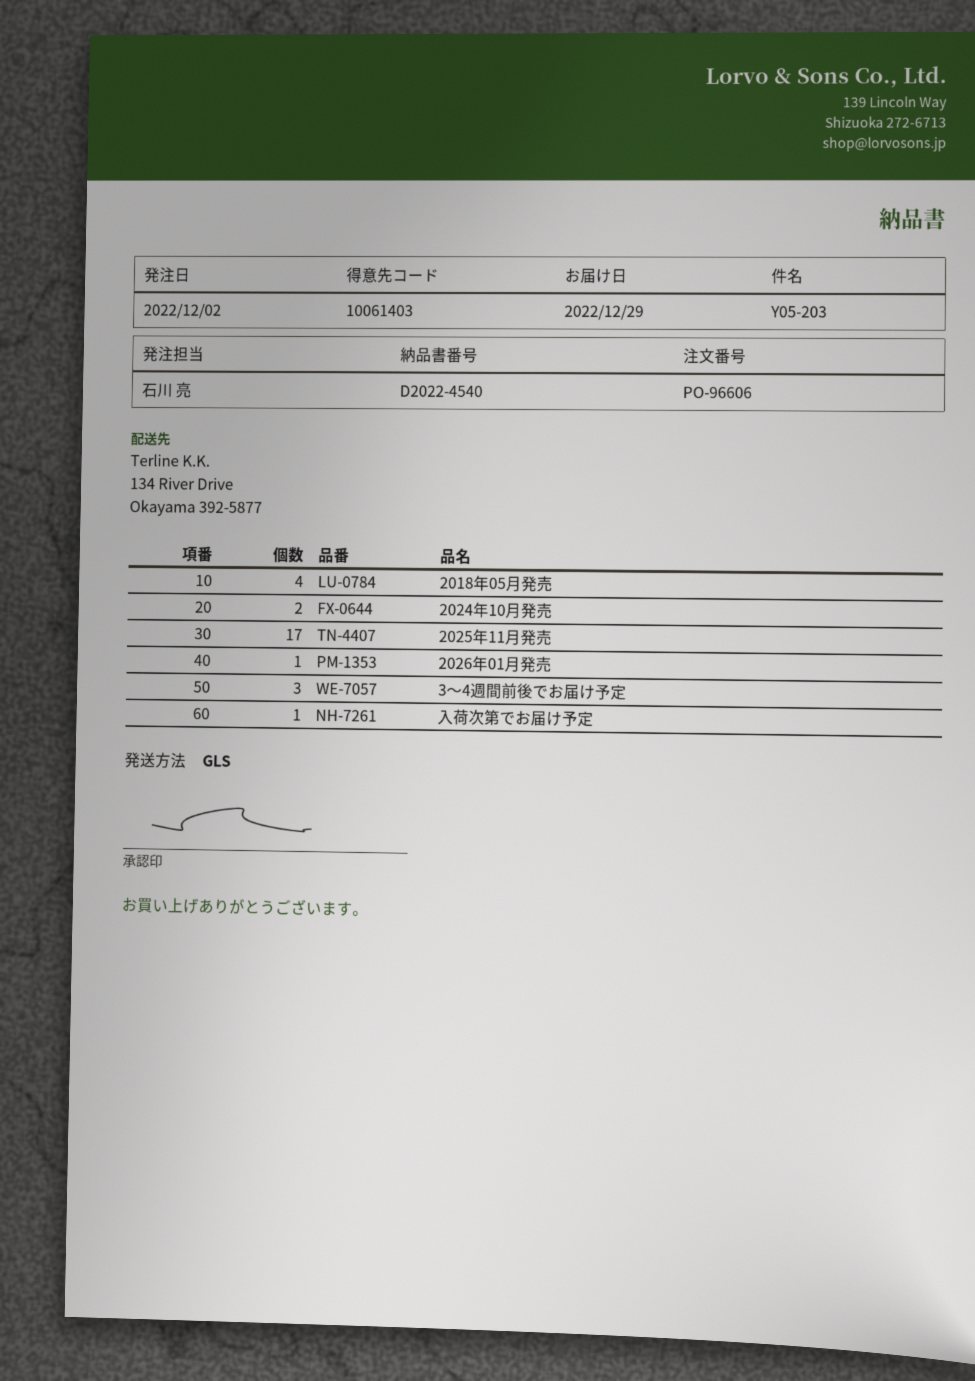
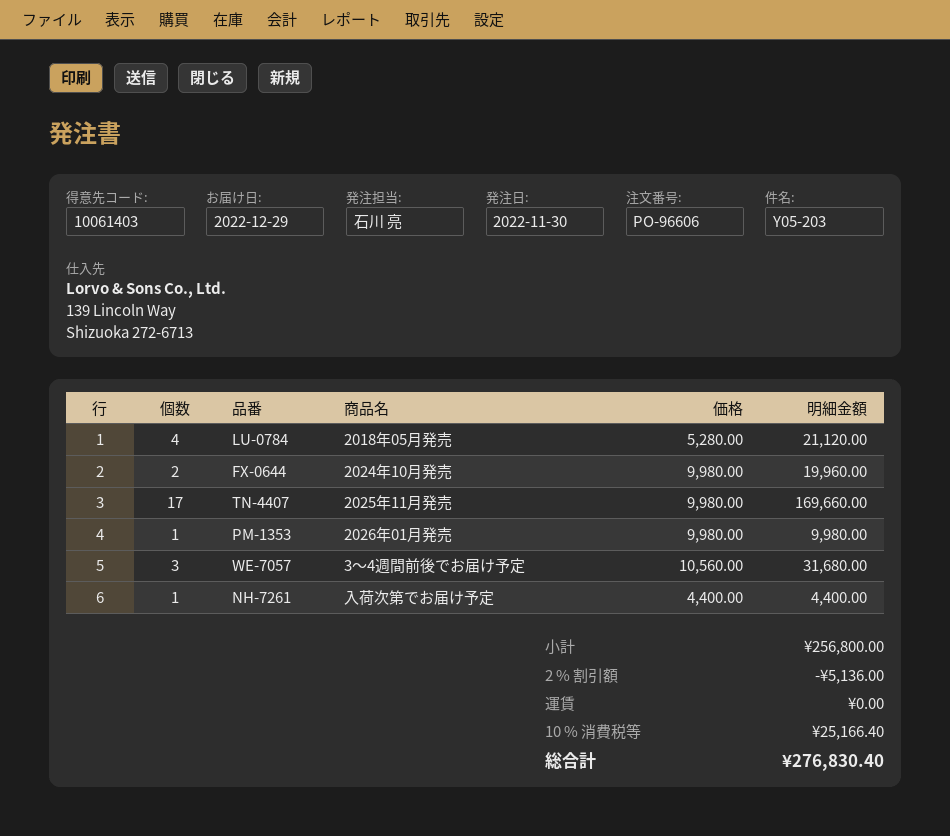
order date: 2022-12-02 -> 2022-11-30

